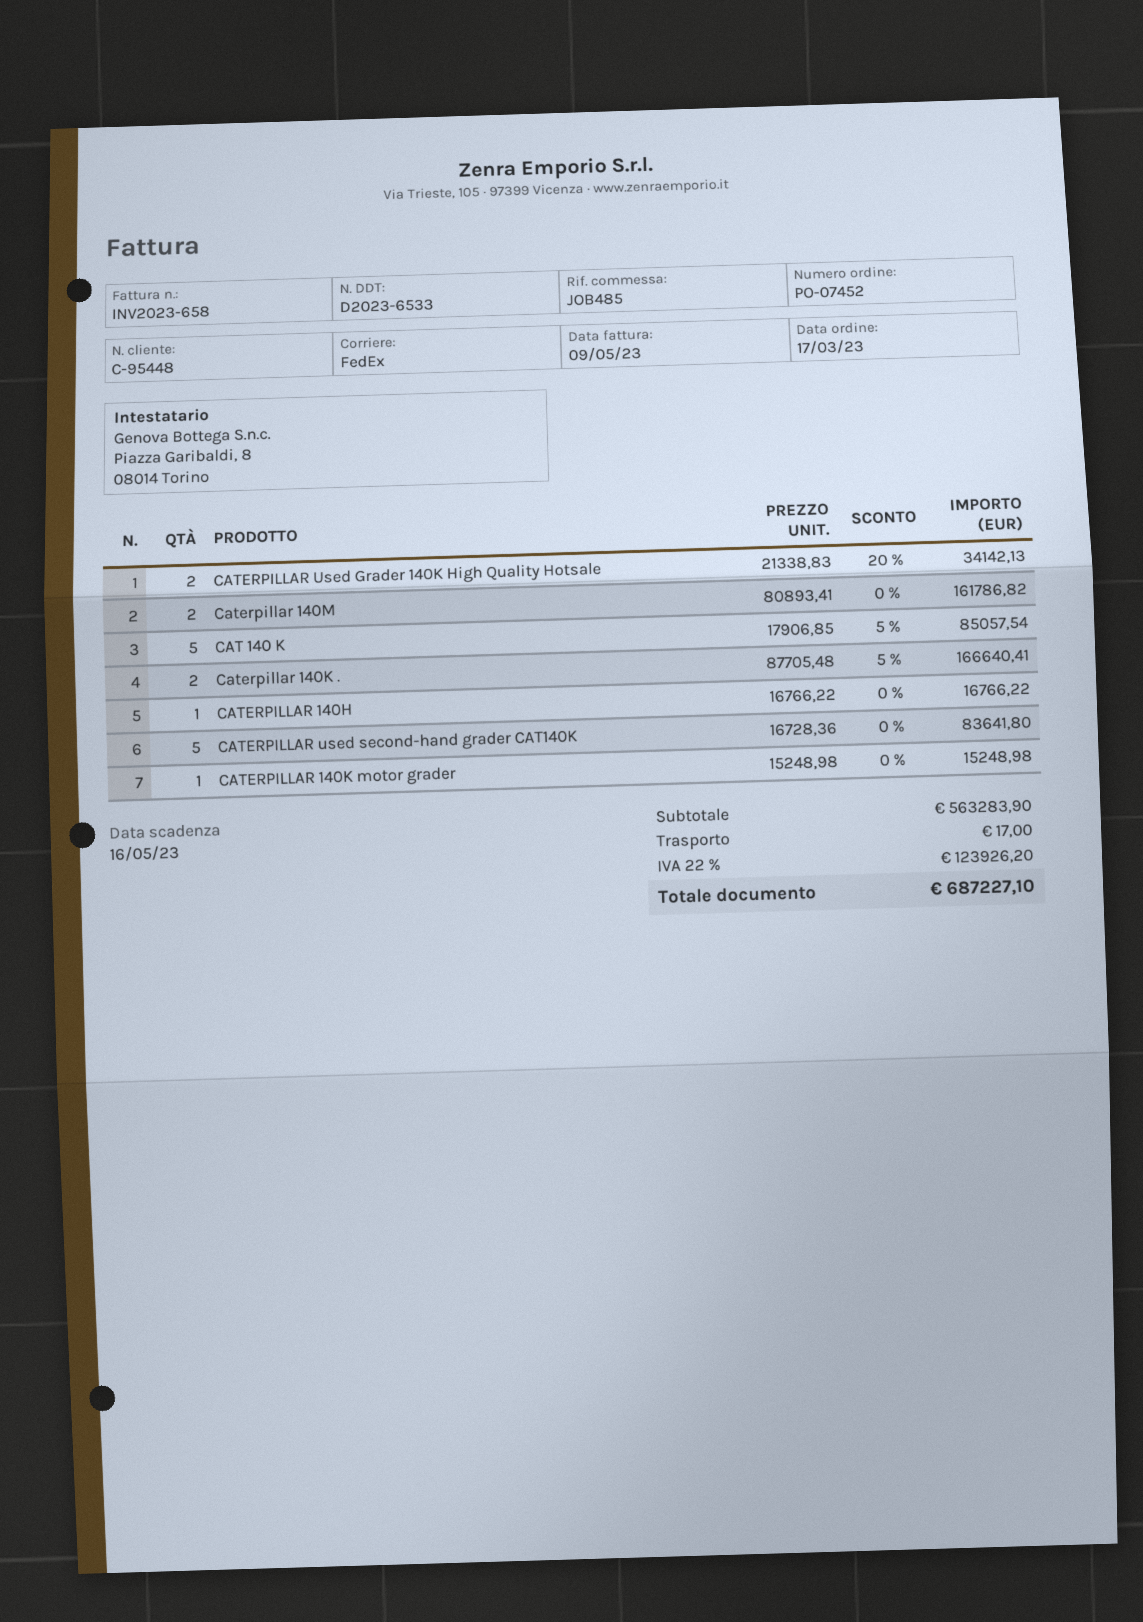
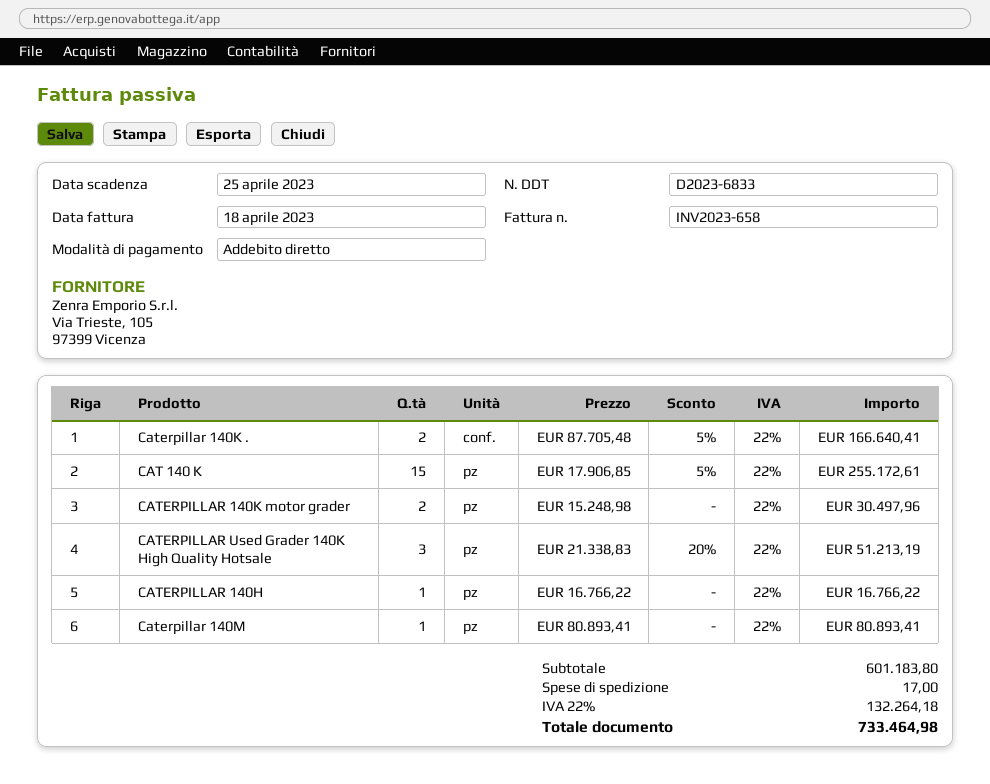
delivery note number: D2023-6533 -> D2023-6833
invoice date: 2023-05-09 -> 2023-04-18
due date: 2023-05-16 -> 2023-04-25
CATERPILLAR Used Grader 140K High Quality Hotsale: 2 x 21338.83 - 20% = 34142.13 -> 3 x 21338.83 - 20% = 51213.19
Caterpillar 140M: 2 x 80893.41 = 161786.82 -> 1 x 80893.41 = 80893.41
CAT 140 K: 5 x 17906.85 - 5% = 85057.54 -> 15 x 17906.85 - 5% = 255172.61
CATERPILLAR used second-hand grader CAT140K: 5 x 16728.36 = 83641.80 -> none
CATERPILLAR 140K motor grader: 1 x 15248.98 = 15248.98 -> 2 x 15248.98 = 30497.96
subtotal: 563283.90 -> 601183.80
tax: 22% = 123926.20 -> 22% = 132264.18
total: 687227.10 -> 733464.98

